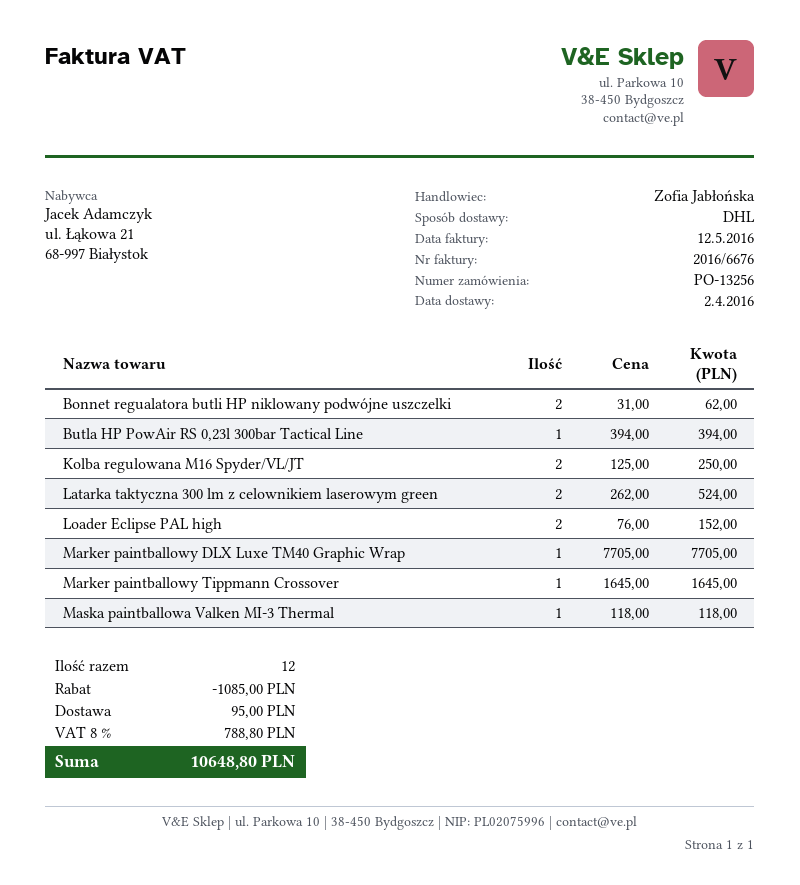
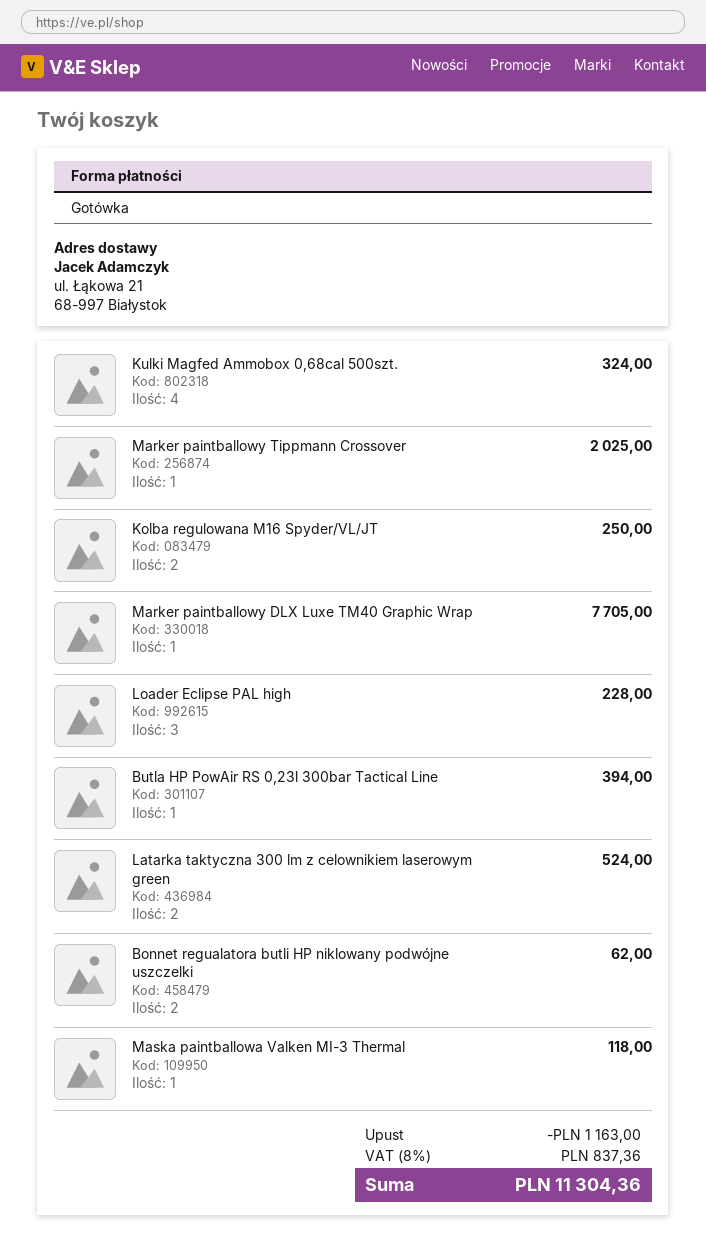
Loader Eclipse PAL high: 2 for 152.00 -> 3 for 228.00
Marker paintballowy Tippmann Crossover: 1 for 1645.00 -> 1 for 2025.00
Kulki Magfed Ammobox 0,68cal 500szt.: none -> 4 for 324.00
discount: 1085.00 -> 1163.00
shipping: 95.00 -> none
tax: 8% = 788.80 -> 8% = 837.36
total: 10648.80 -> 11304.36

